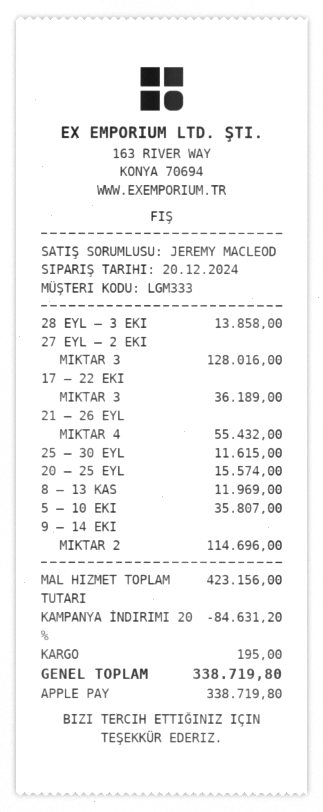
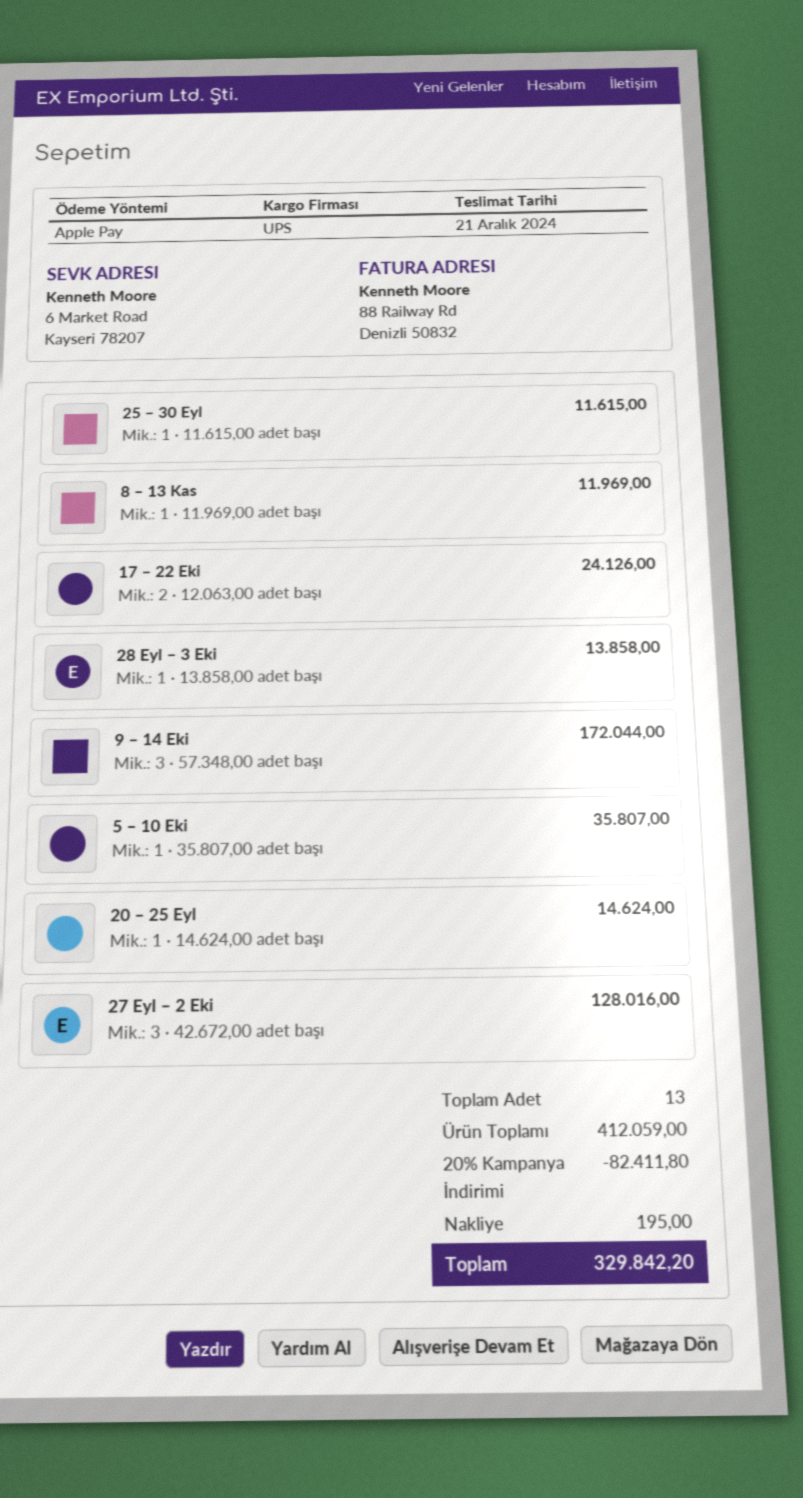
17 – 22 EKI: 3 for 36189.00 -> 2 for 24126.00
21 – 26 EYL: 4 for 55432.00 -> none
20 – 25 EYL: 1 for 15574.00 -> 1 for 14624.00
9 – 14 EKI: 2 for 114696.00 -> 3 for 172044.00
subtotal: 423156.00 -> 412059.00
discount: 20% = 84631.20 -> 20% = 82411.80
total: 338719.80 -> 329842.20

